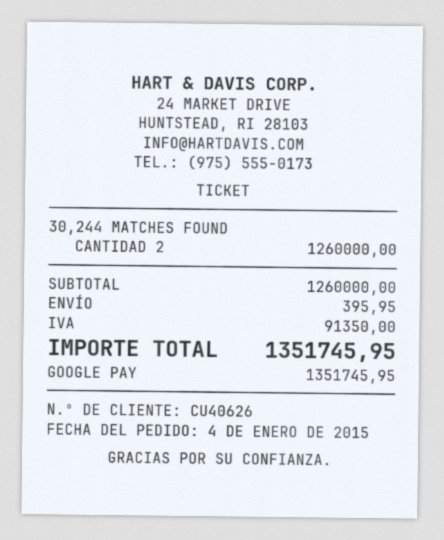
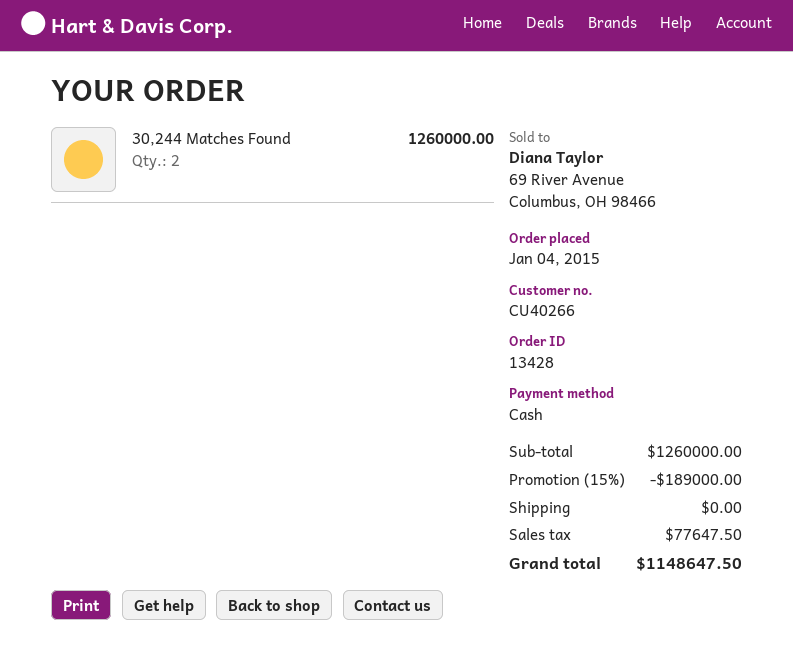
customer number: CU40626 -> CU40266
payment method: Google Pay -> cash
discount: none -> 15% = 189000.00
shipping: 395.95 -> 0.00
tax: 91350.00 -> 77647.50
total: 1351745.95 -> 1148647.50

